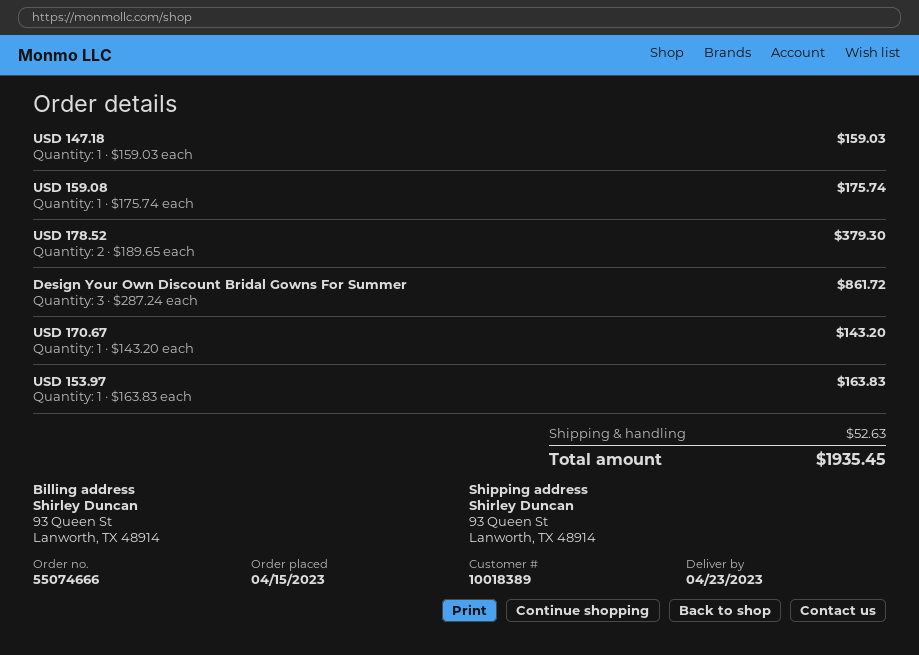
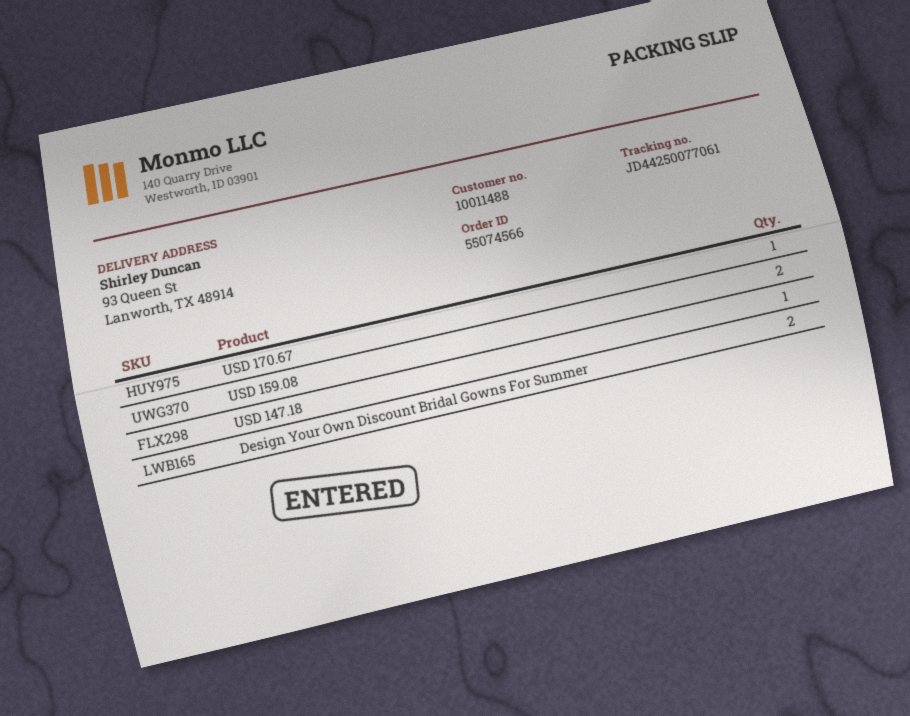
order number: 55074666 -> 55074566
customer number: 10018389 -> 10011488
USD 159.08: 1 -> 2
USD 178.52: 2 -> none
Design Your Own Discount Bridal Gowns For Summer: 3 -> 2
USD 153.97: 1 -> none

